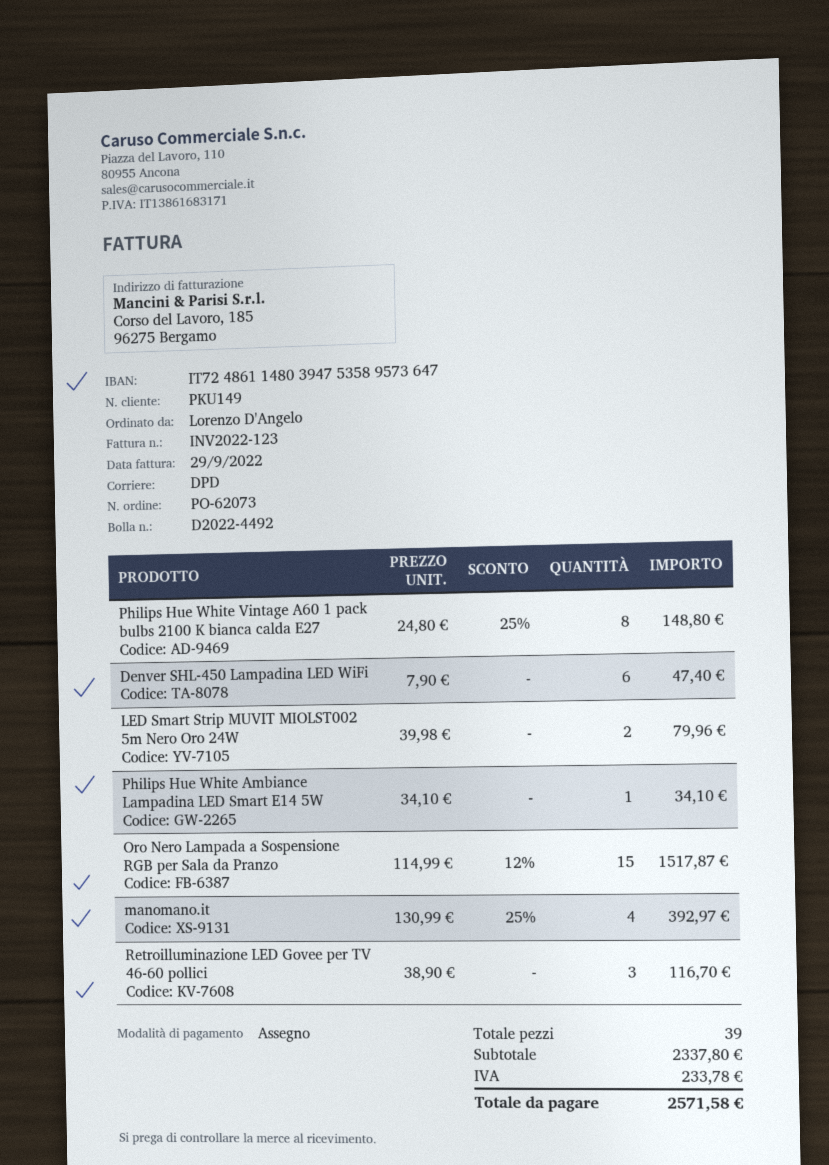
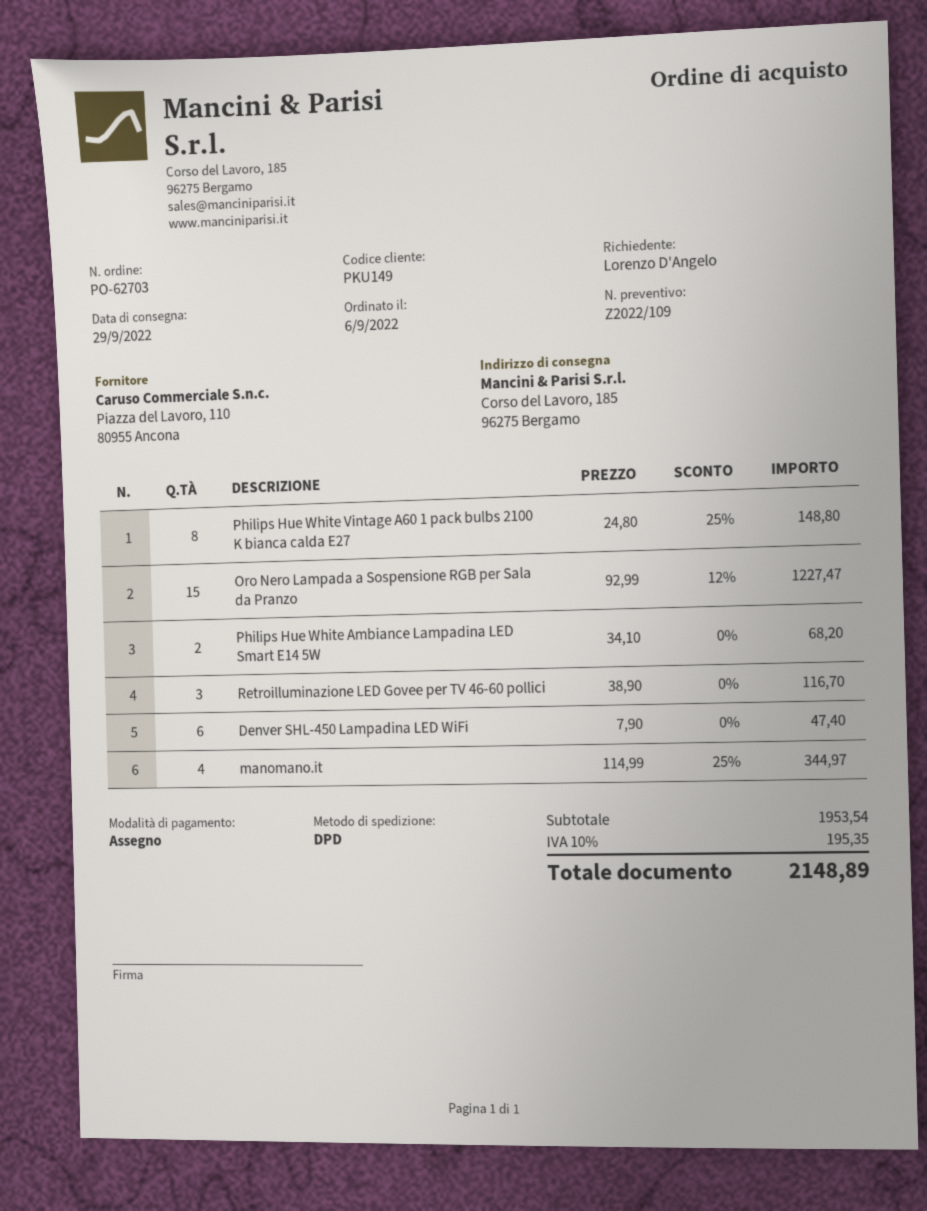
order number: PO-62073 -> PO-62703
LED Smart Strip MUVIT MIOLST002 5m Nero Oro 24W: 2 x 39.98 = 79.96 -> none
Philips Hue White Ambiance Lampadina LED Smart E14 5W: 1 x 34.10 = 34.10 -> 2 x 34.10 = 68.20
Oro Nero Lampada a Sospensione RGB per Sala da Pranzo: 15 x 114.99 - 12% = 1517.87 -> 15 x 92.99 - 12% = 1227.47
manomano.it: 4 x 130.99 - 25% = 392.97 -> 4 x 114.99 - 25% = 344.97
subtotal: 2337.80 -> 1953.54
tax: 233.78 -> 195.35
total: 2571.58 -> 2148.89

